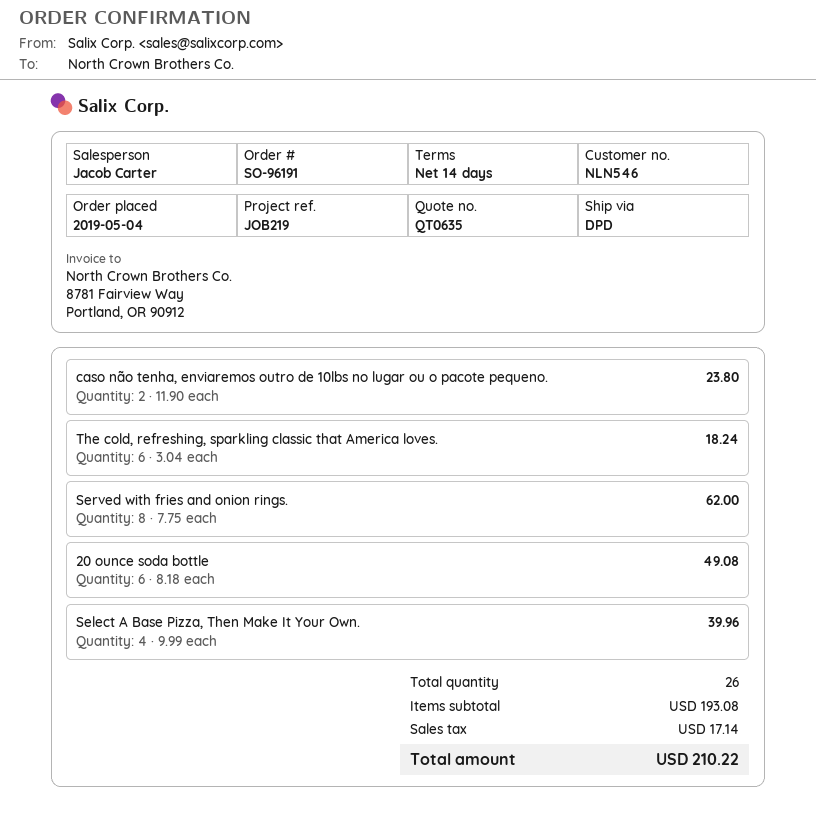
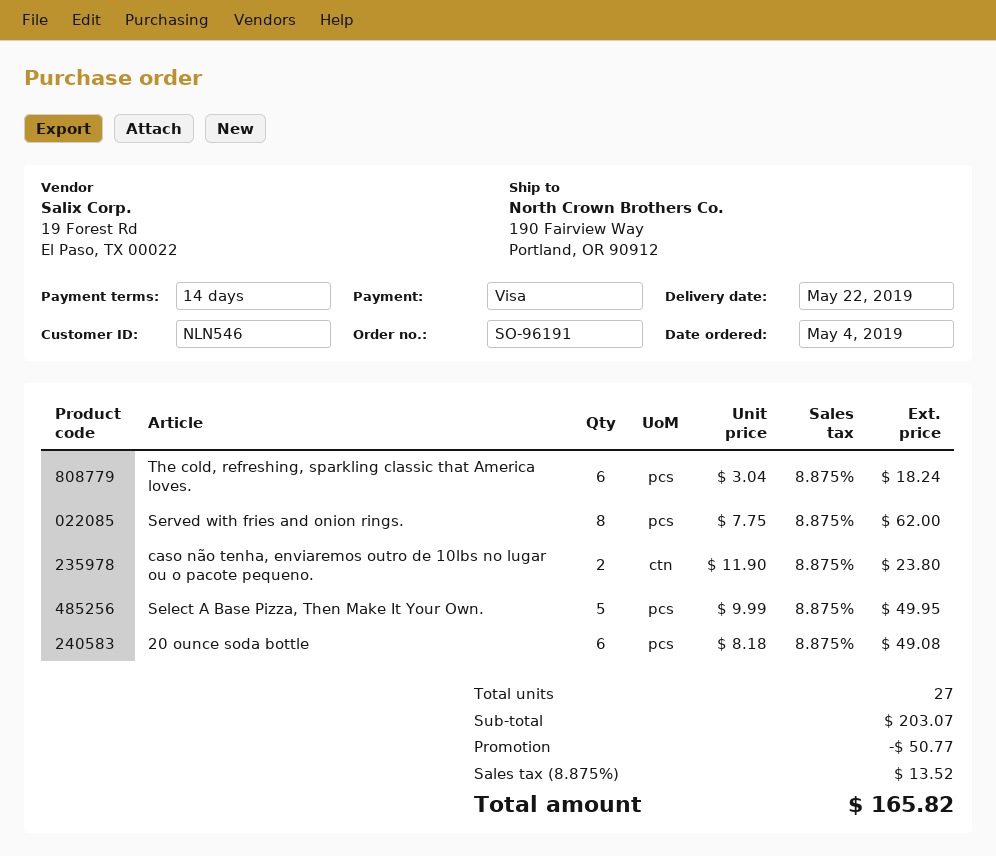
Select A Base Pizza, Then Make It Your Own.: 4 x 9.99 = 39.96 -> 5 x 9.99 = 49.95
total quantity: 26 -> 27
subtotal: 193.08 -> 203.07
discount: none -> 50.77
tax: 17.14 -> 13.52
total: 210.22 -> 165.82

